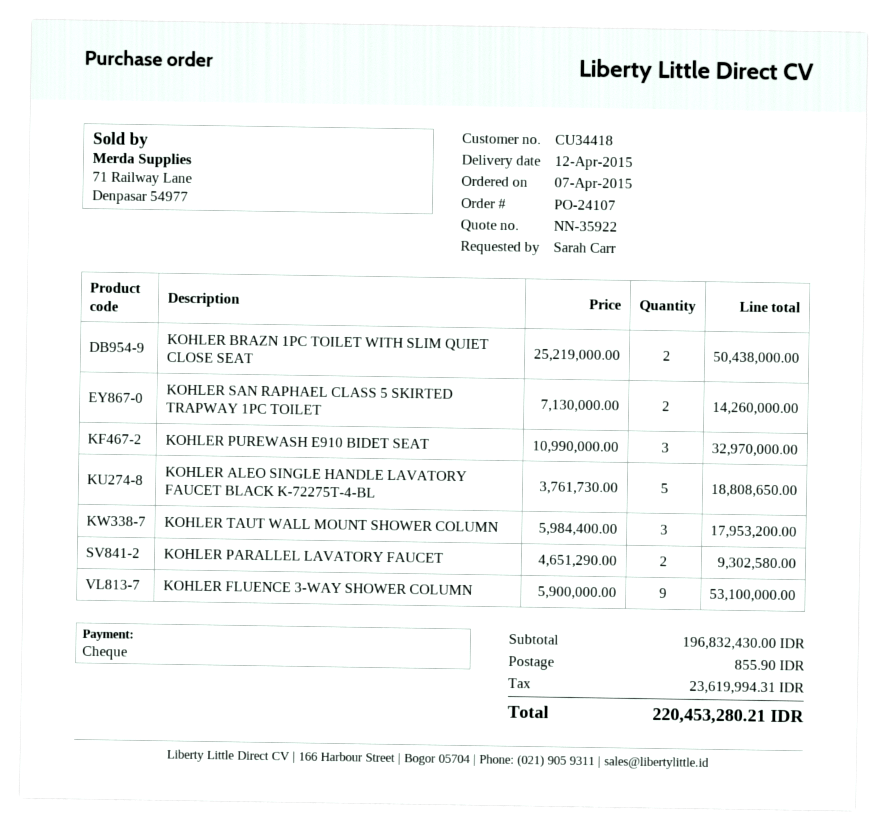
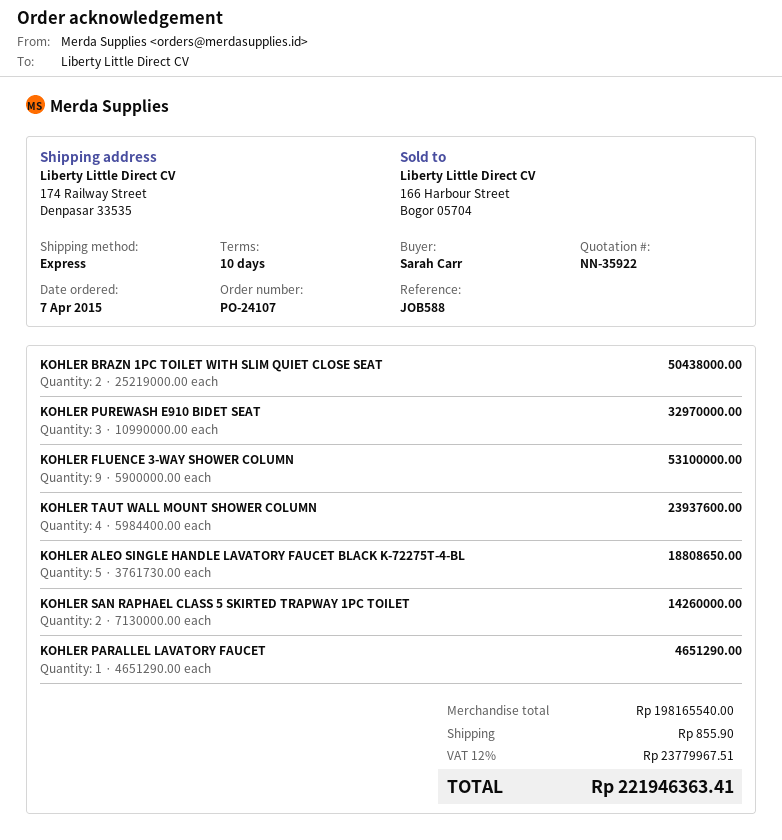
KOHLER TAUT WALL MOUNT SHOWER COLUMN: 3 x 5984400.00 = 17953200.00 -> 4 x 5984400.00 = 23937600.00
KOHLER PARALLEL LAVATORY FAUCET: 2 x 4651290.00 = 9302580.00 -> 1 x 4651290.00 = 4651290.00
subtotal: 196832430.00 -> 198165540.00
tax: 23619994.31 -> 23779967.51
total: 220453280.21 -> 221946363.41

